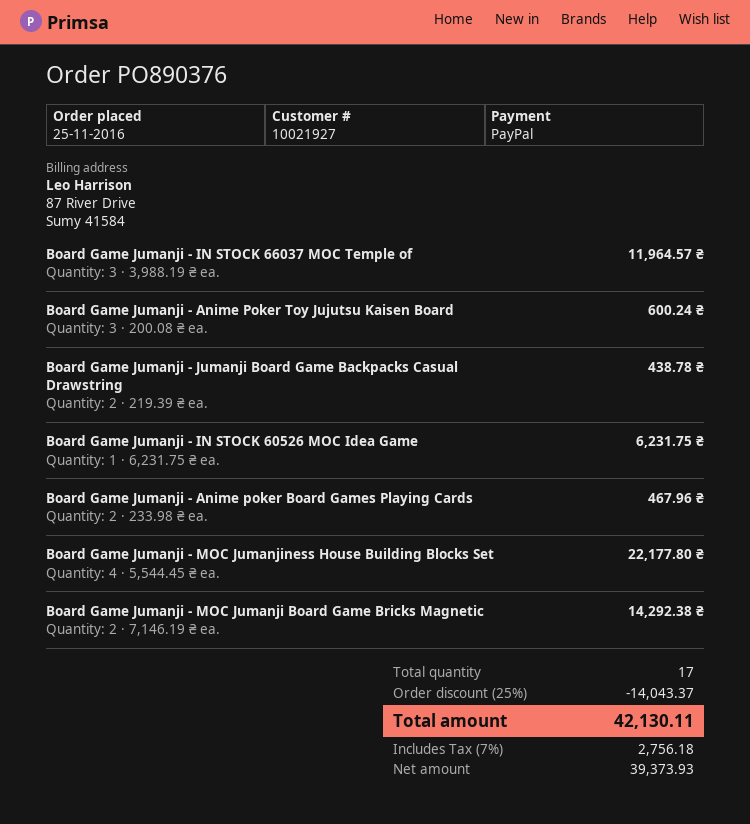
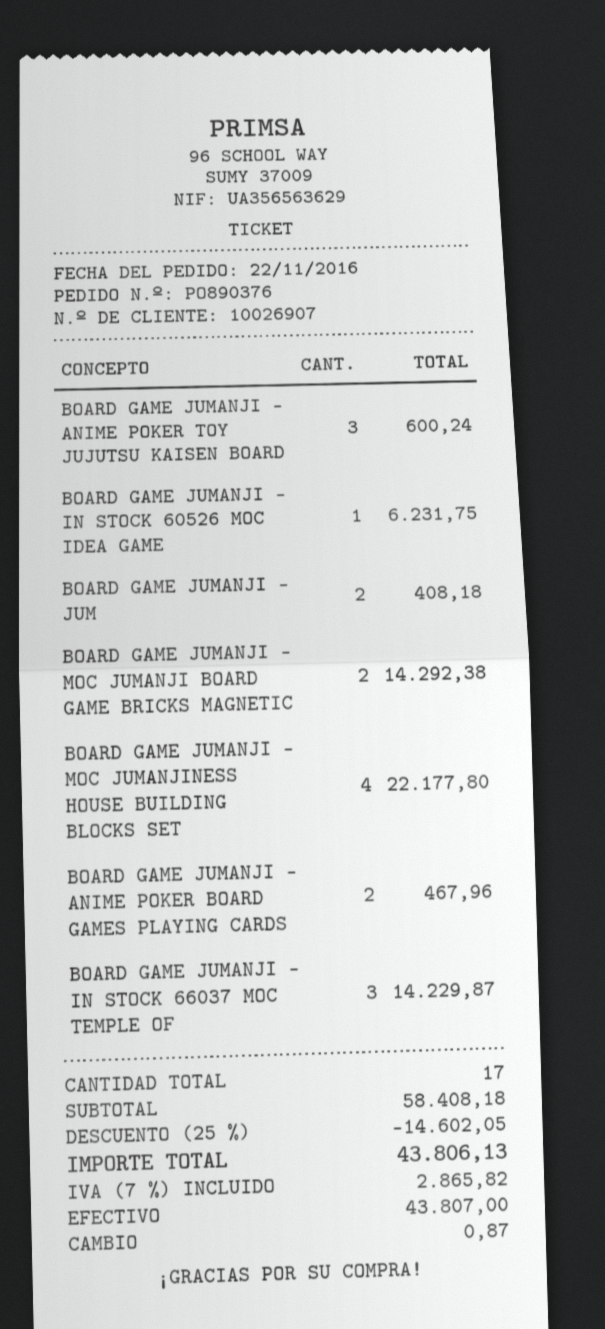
order date: 2016-11-25 -> 2016-11-22
customer number: 10021927 -> 10026907
payment method: PayPal -> cash
Board Game Jumanji - IN STOCK 66037 MOC Temple of: 3 for 11964.57 -> 3 for 14229.87
Board Game Jumanji - Jumanji Board Game Backpacks Casual Drawstring: 2 for 438.78 -> 2 for 408.18
discount: 25% = 14043.37 -> 25% = 14602.05
tax: 7% = 2756.18 -> 7% = 2865.82
total: 42130.11 -> 43806.13

